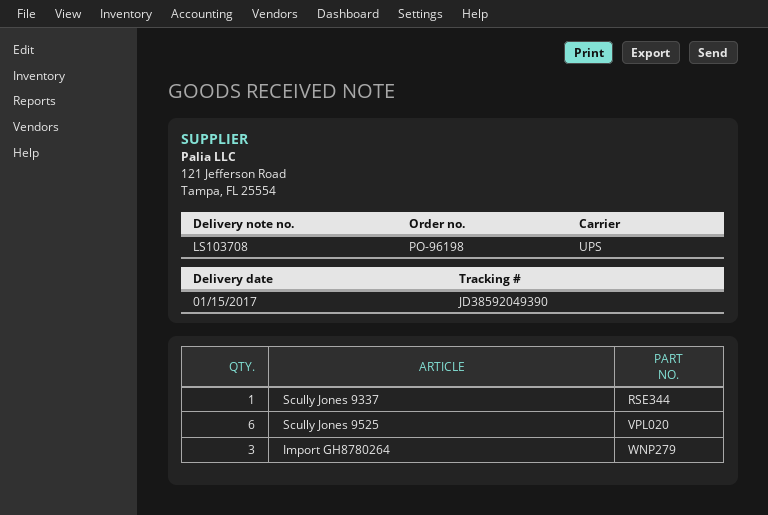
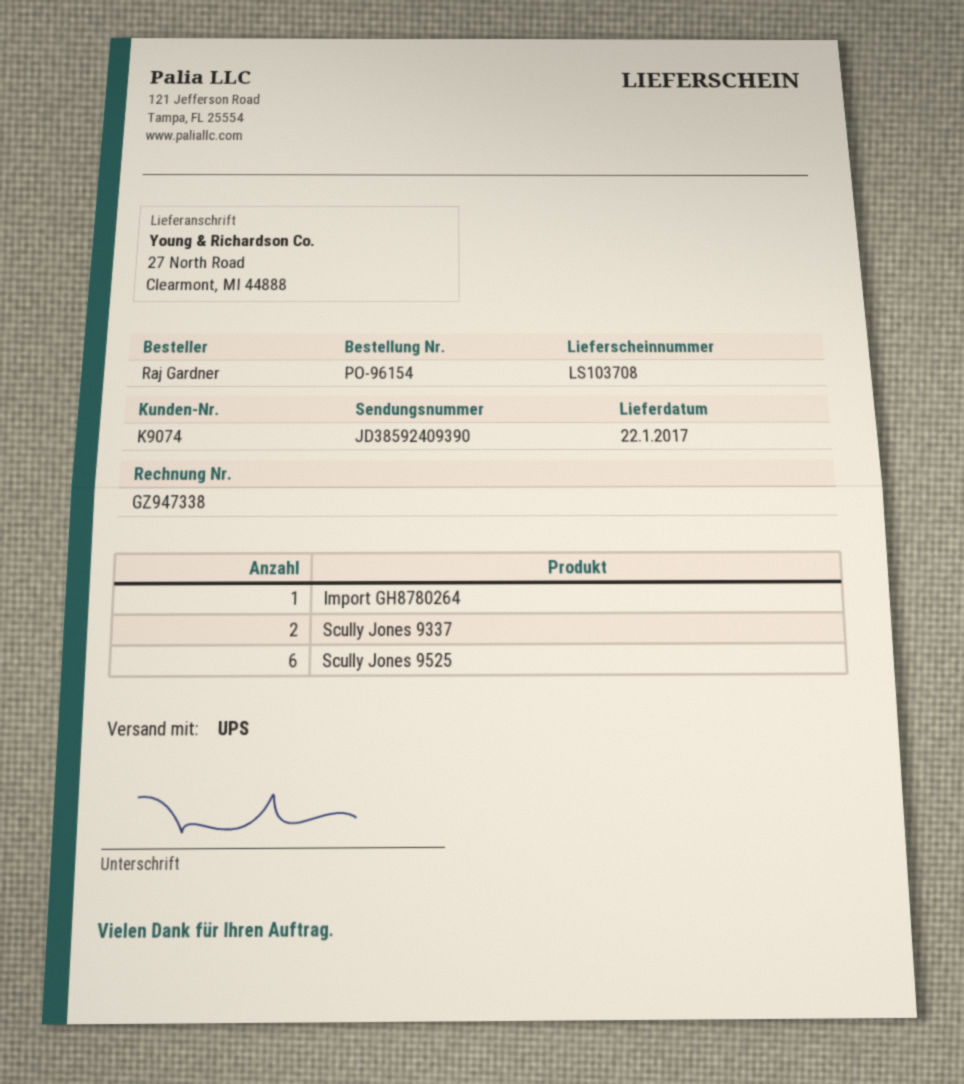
order number: PO-96198 -> PO-96154
delivery date: 2017-01-15 -> 2017-01-22
tracking number: JD38592049390 -> JD38592409390
Scully Jones 9337: 1 -> 2
Import GH8780264: 3 -> 1

